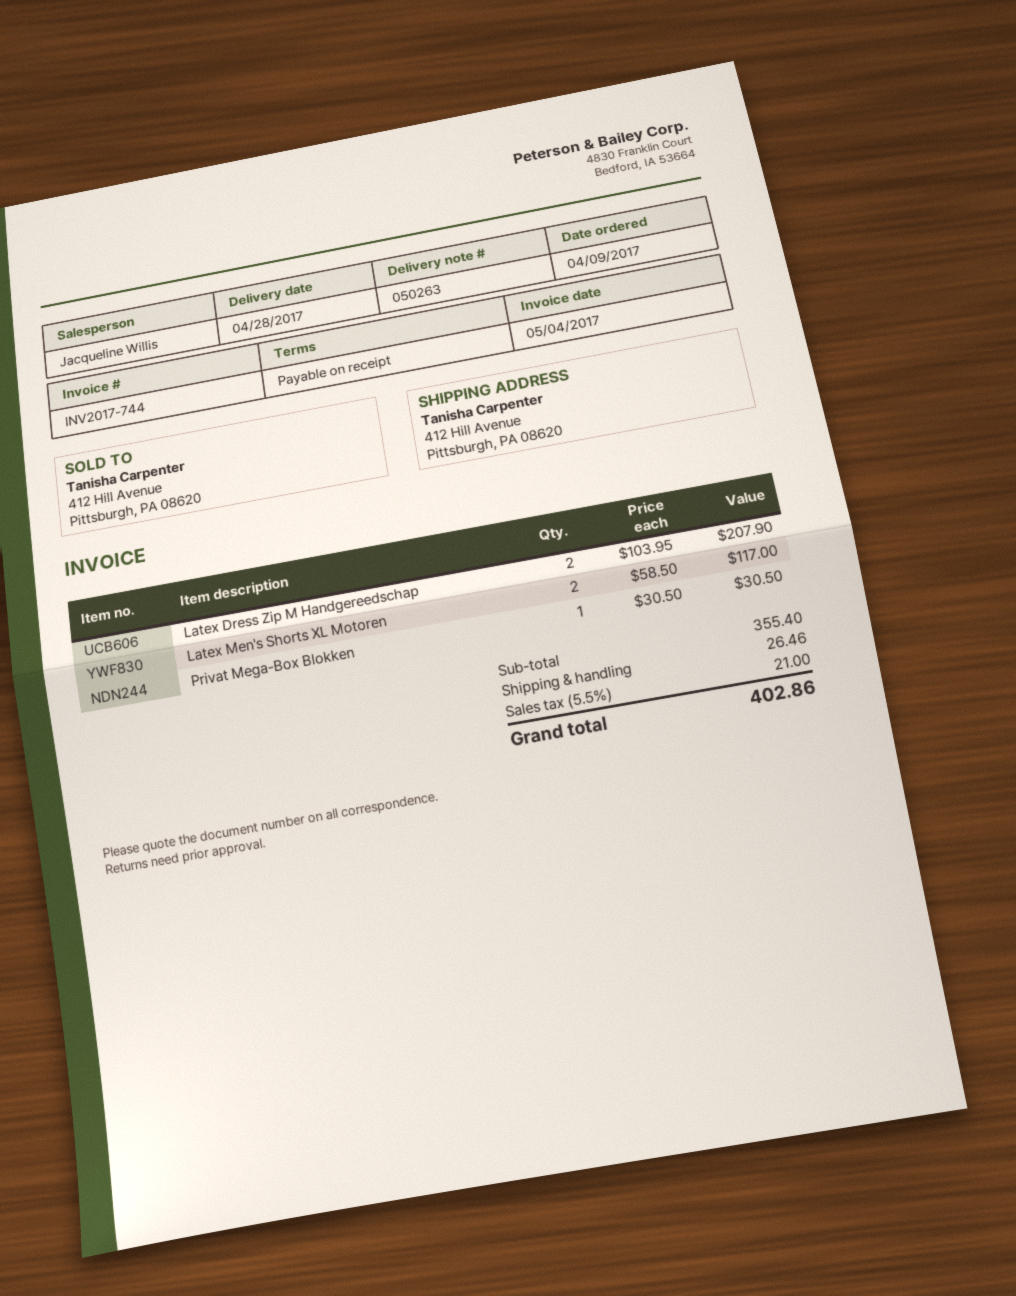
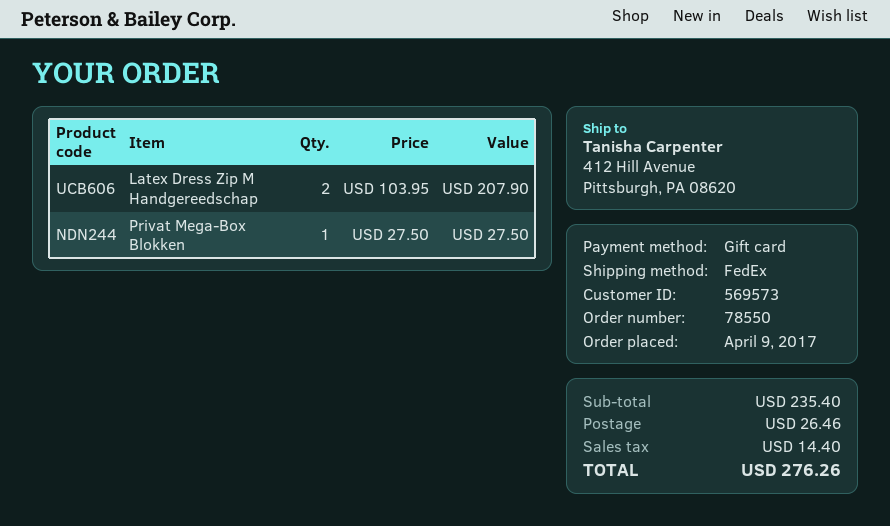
Latex Men's Shorts XL Motoren: 2 x 58.50 = 117.00 -> none
Privat Mega-Box Blokken: 1 x 30.50 = 30.50 -> 1 x 27.50 = 27.50
subtotal: 355.40 -> 235.40
tax: 21.00 -> 14.40
total: 402.86 -> 276.26

